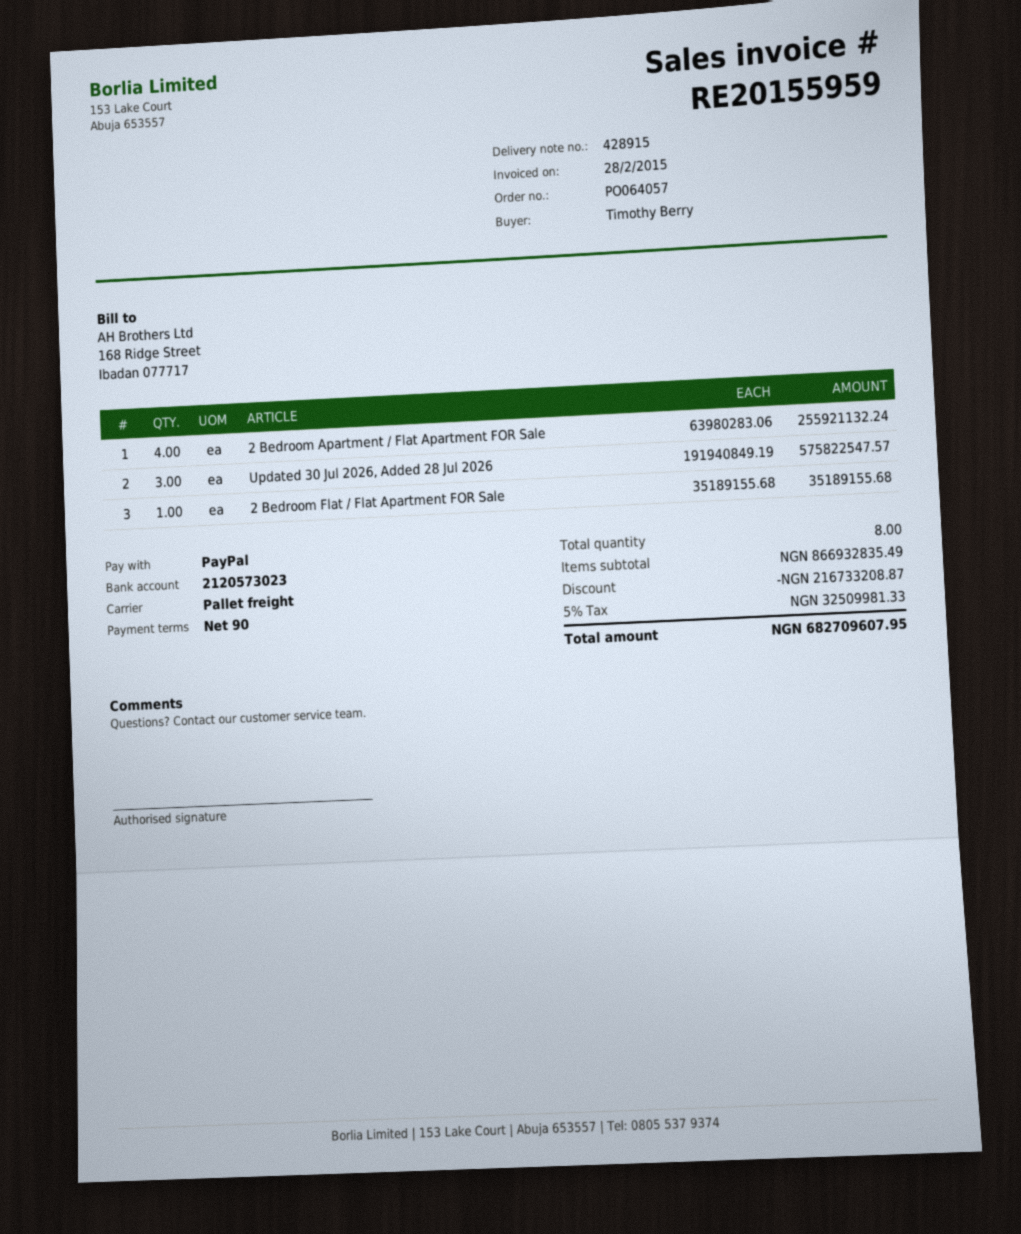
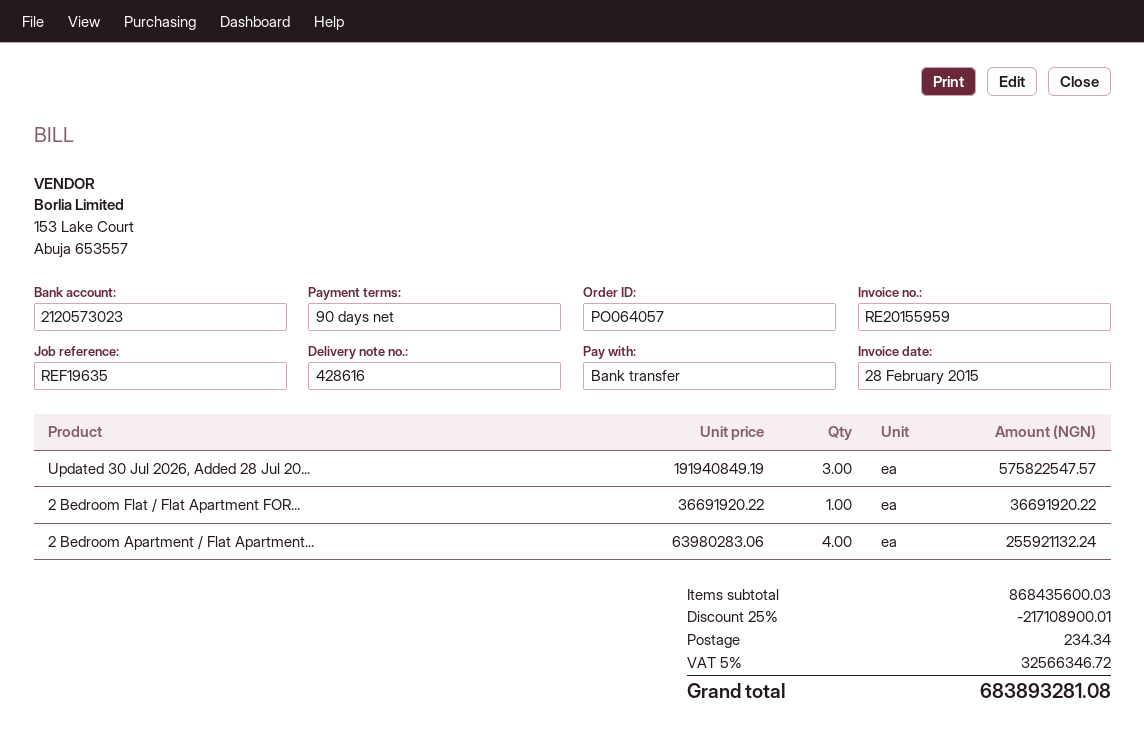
delivery note number: 428915 -> 428616
payment method: PayPal -> bank transfer
2 Bedroom Flat / Flat Apartment FOR Sale: 1 x 35189155.68 = 35189155.68 -> 1 x 36691920.22 = 36691920.22
subtotal: 866932835.49 -> 868435600.03
discount: 216733208.87 -> 217108900.01
shipping: none -> 234.34
tax: 5% = 32509981.33 -> 5% = 32566346.72
total: 682709607.95 -> 683893281.08

